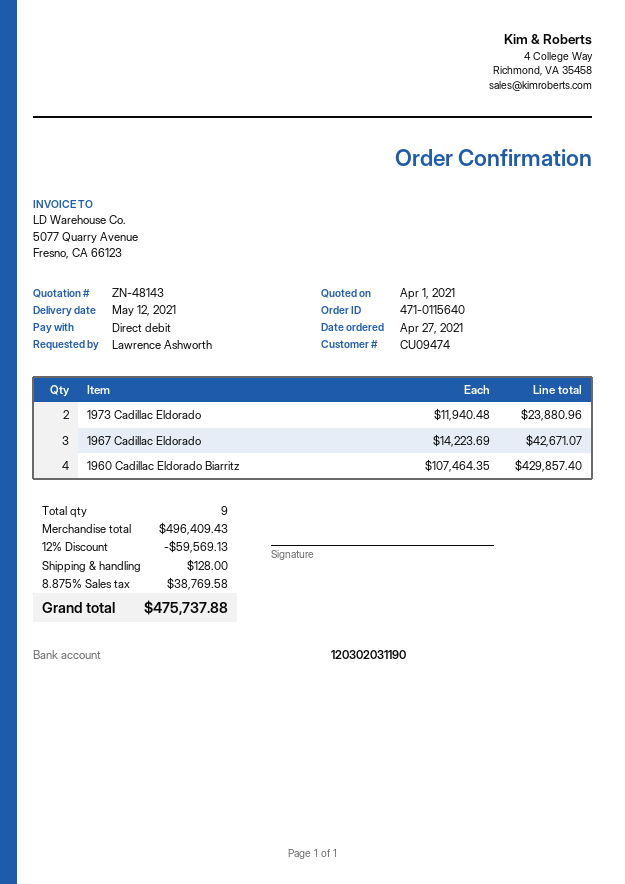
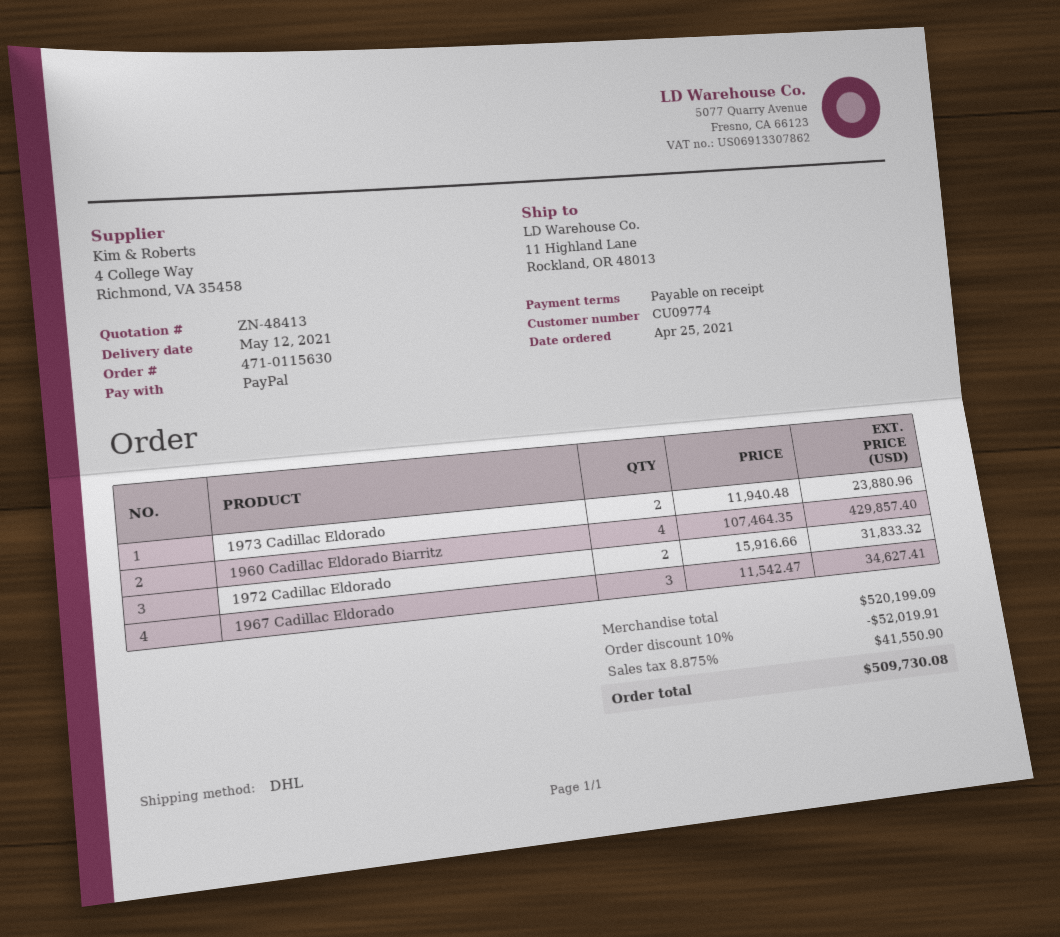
quote number: ZN-48143 -> ZN-48413
order number: 471-0115640 -> 471-0115630
order date: 2021-04-27 -> 2021-04-25
customer number: CU09474 -> CU09774
payment method: direct debit -> PayPal
1967 Cadillac Eldorado: 3 x 14223.69 = 42671.07 -> 3 x 11542.47 = 34627.41
1972 Cadillac Eldorado: none -> 2 x 15916.66 = 31833.32
subtotal: 496409.43 -> 520199.09
discount: 12% = 59569.13 -> 10% = 52019.91
shipping: 128.00 -> none
tax: 8.875% = 38769.58 -> 8.875% = 41550.90
total: 475737.88 -> 509730.08

